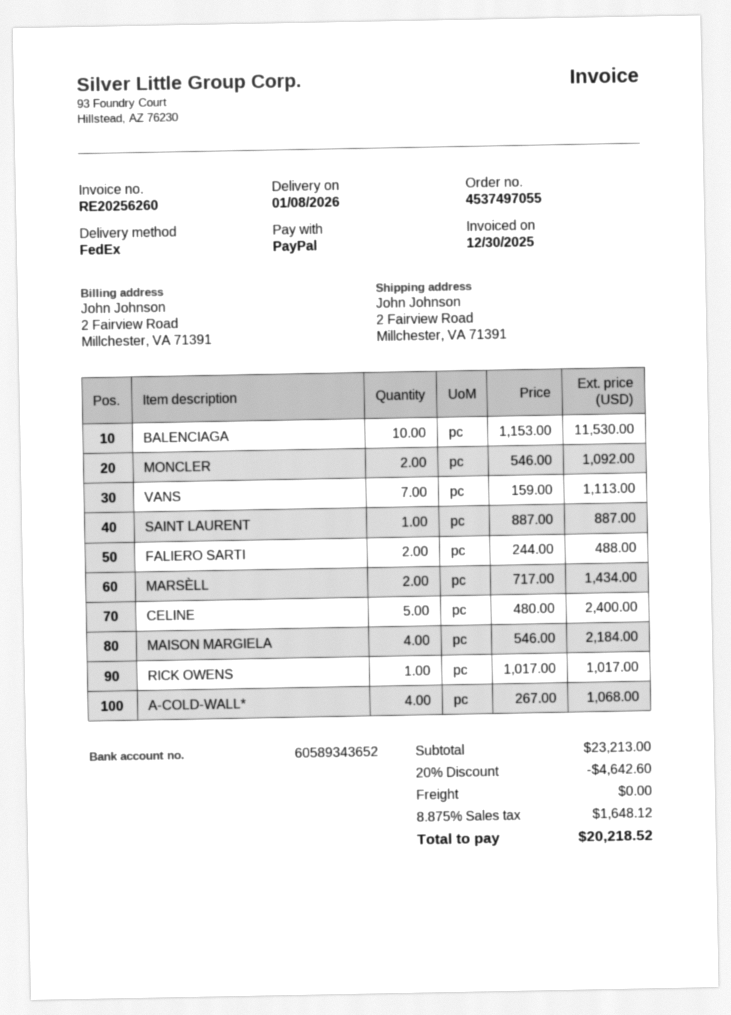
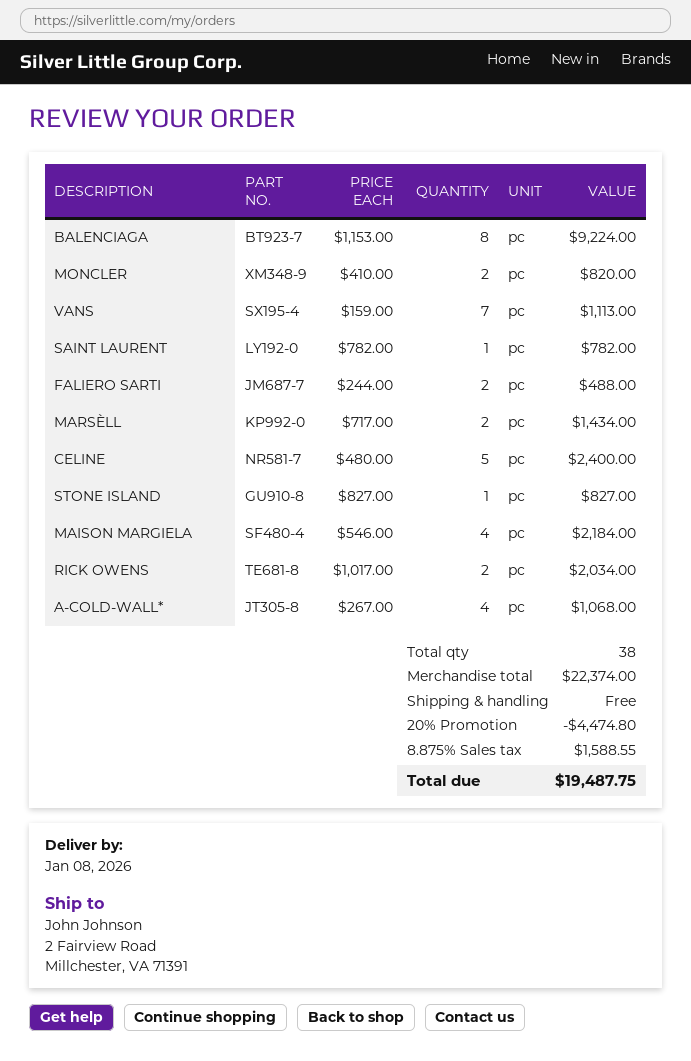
BALENCIAGA: 10 x 1153.00 = 11530.00 -> 8 x 1153.00 = 9224.00
MONCLER: 2 x 546.00 = 1092.00 -> 2 x 410.00 = 820.00
SAINT LAURENT: 1 x 887.00 = 887.00 -> 1 x 782.00 = 782.00
RICK OWENS: 1 x 1017.00 = 1017.00 -> 2 x 1017.00 = 2034.00
STONE ISLAND: none -> 1 x 827.00 = 827.00
subtotal: 23213.00 -> 22374.00
discount: 20% = 4642.60 -> 20% = 4474.80
tax: 8.875% = 1648.12 -> 8.875% = 1588.55
total: 20218.52 -> 19487.75

